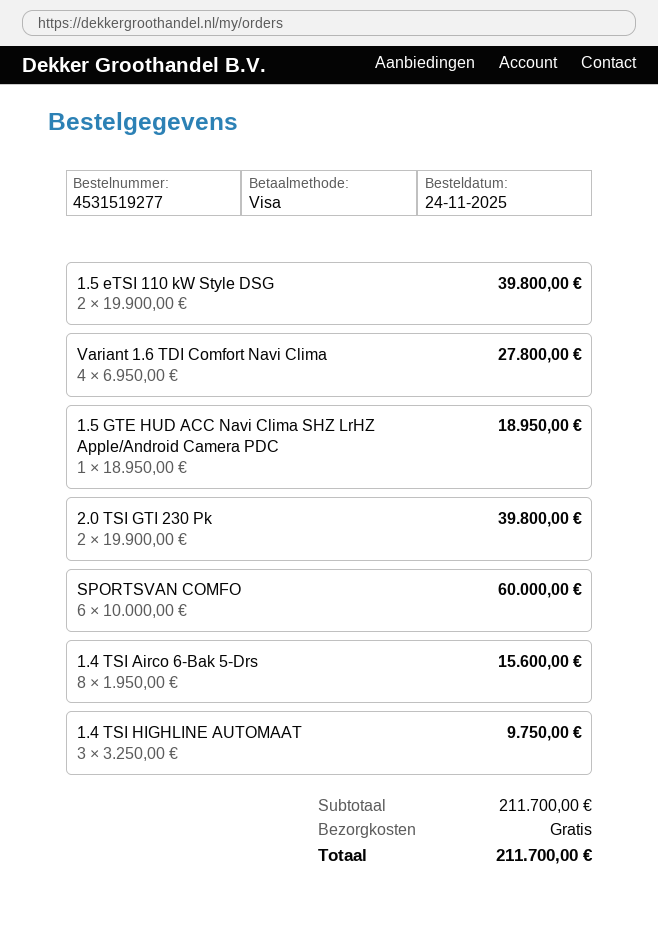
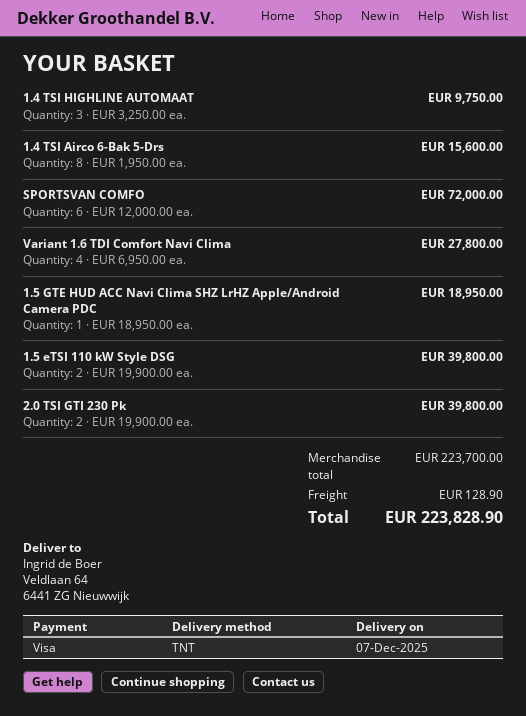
SPORTSVAN COMFO: 6 x 10000.00 = 60000.00 -> 6 x 12000.00 = 72000.00
subtotal: 211700.00 -> 223700.00
shipping: 0.00 -> 128.90
total: 211700.00 -> 223828.90

